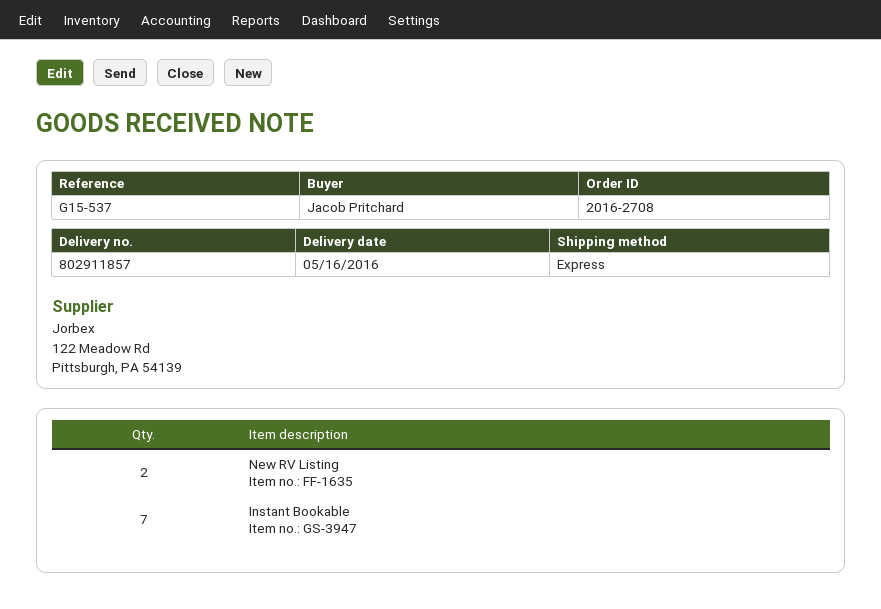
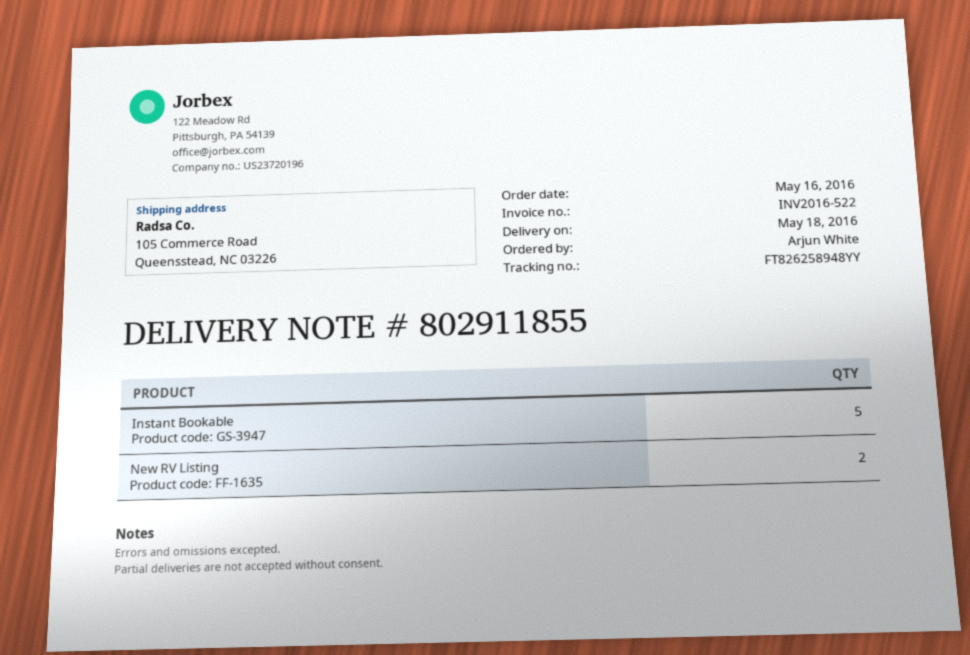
delivery note number: 802911857 -> 802911855
delivery date: 2016-05-16 -> 2016-05-18
ordered by: Jacob Pritchard -> Arjun White
Instant Bookable: 7 -> 5

